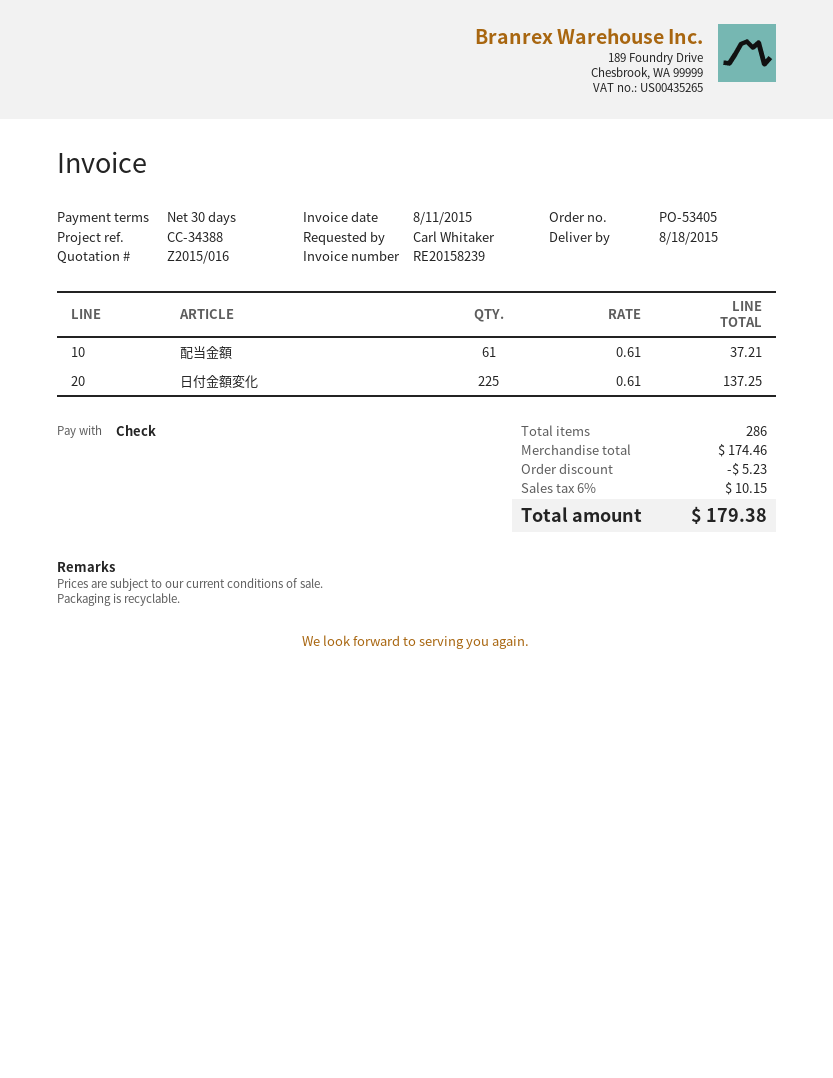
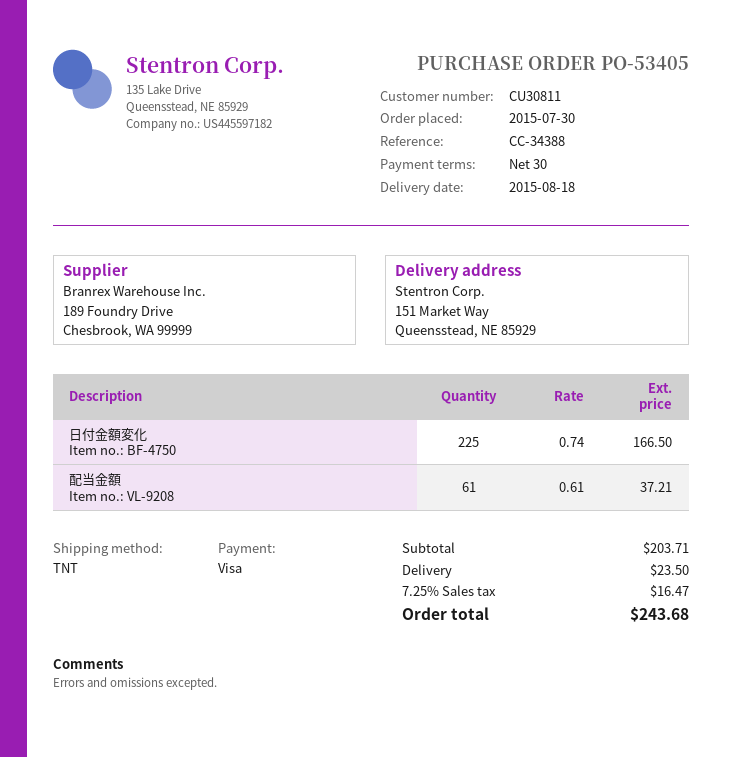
payment method: cheque -> Visa
日付金額変化: 225 x 0.61 = 137.25 -> 225 x 0.74 = 166.50
subtotal: 174.46 -> 203.71
discount: 5.23 -> none
shipping: none -> 23.50
tax: 6% = 10.15 -> 7.25% = 16.47
total: 179.38 -> 243.68

